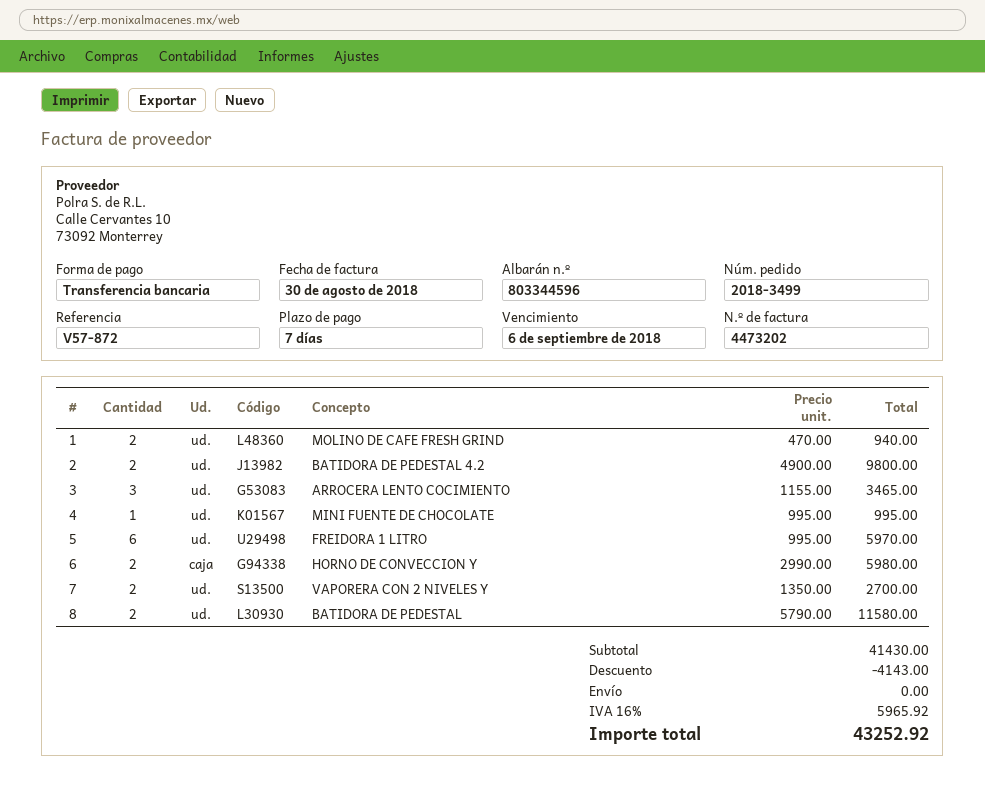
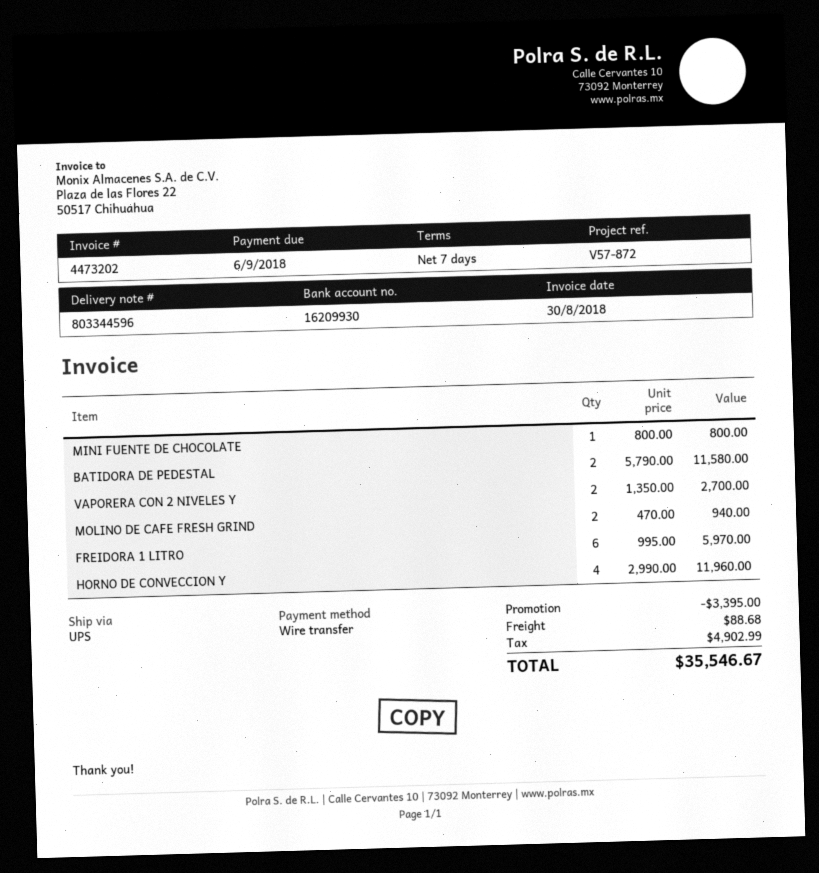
BATIDORA DE PEDESTAL 4.2: 2 x 4900.00 = 9800.00 -> none
ARROCERA LENTO COCIMIENTO: 3 x 1155.00 = 3465.00 -> none
MINI FUENTE DE CHOCOLATE: 1 x 995.00 = 995.00 -> 1 x 800.00 = 800.00
HORNO DE CONVECCION Y: 2 x 2990.00 = 5980.00 -> 4 x 2990.00 = 11960.00
discount: 4143.00 -> 3395.00
shipping: 0.00 -> 88.68
tax: 5965.92 -> 4902.99
total: 43252.92 -> 35546.67

